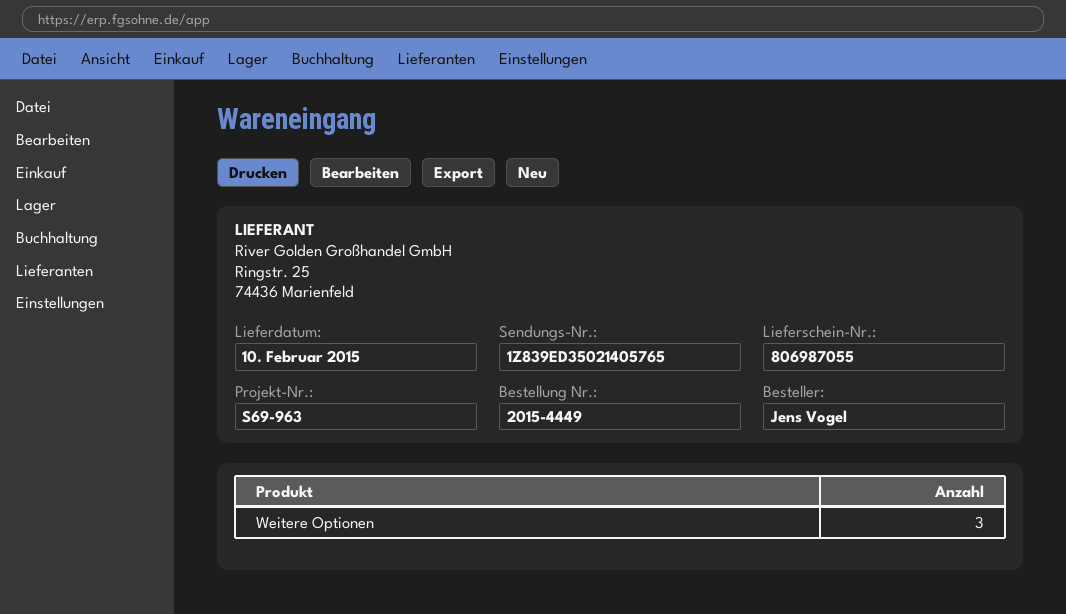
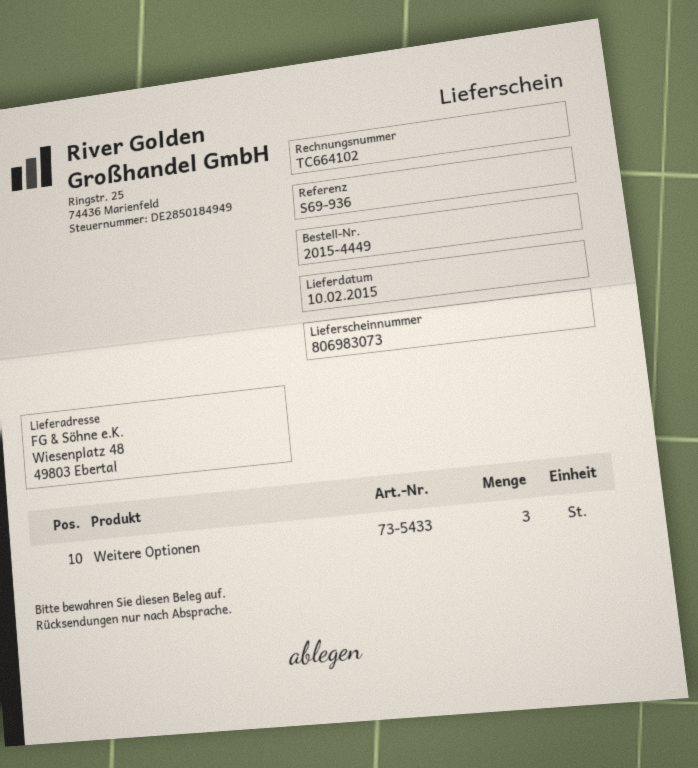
delivery note number: 806987055 -> 806983073
reference: S69-963 -> S69-936

